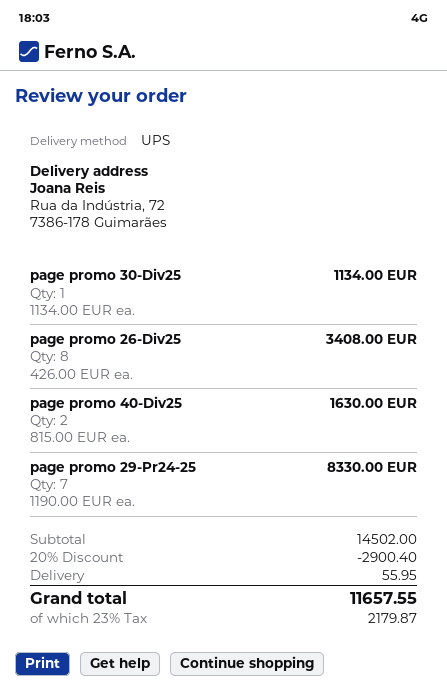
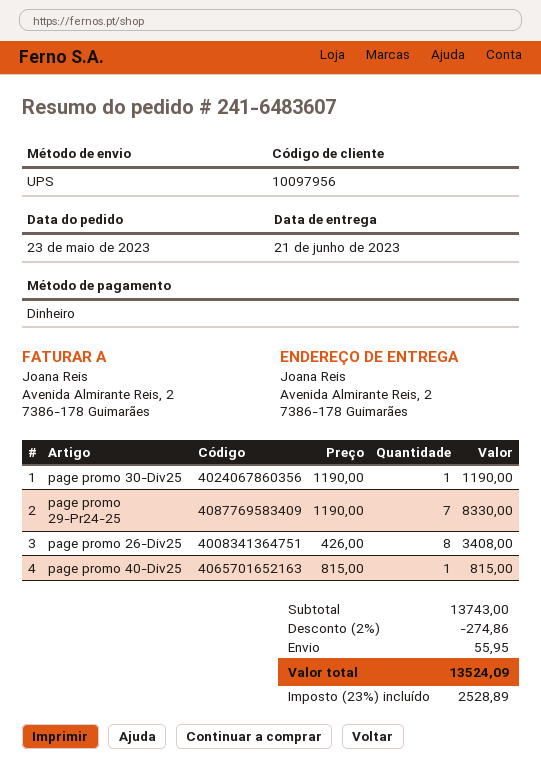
ship to: Rua da Indústria, 72, 7386-178 Guimarães -> Avenida Almirante Reis, 2, 7386-178 Guimarães
page promo 30-Div25: 1 x 1134.00 = 1134.00 -> 1 x 1190.00 = 1190.00
page promo 40-Div25: 2 x 815.00 = 1630.00 -> 1 x 815.00 = 815.00
subtotal: 14502.00 -> 13743.00
discount: 20% = 2900.40 -> 2% = 274.86
tax: 23% = 2179.87 -> 23% = 2528.89
total: 11657.55 -> 13524.09

